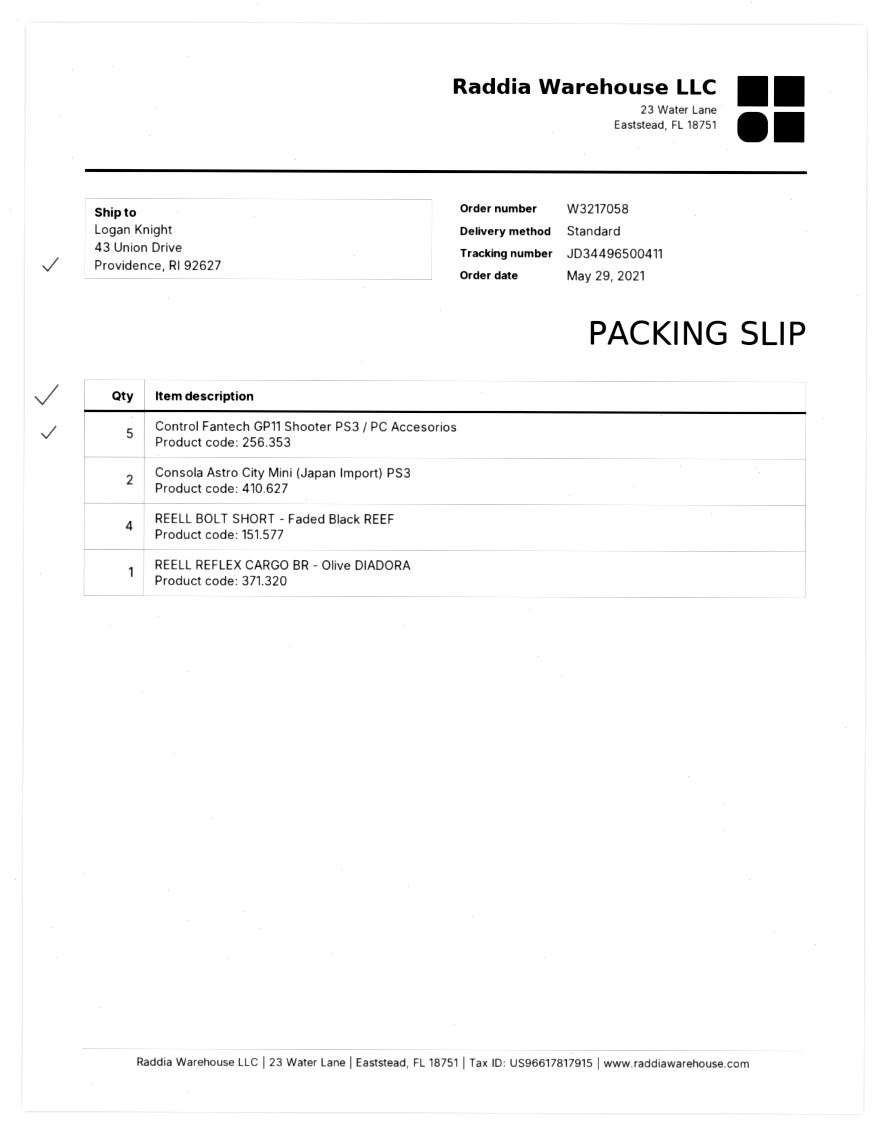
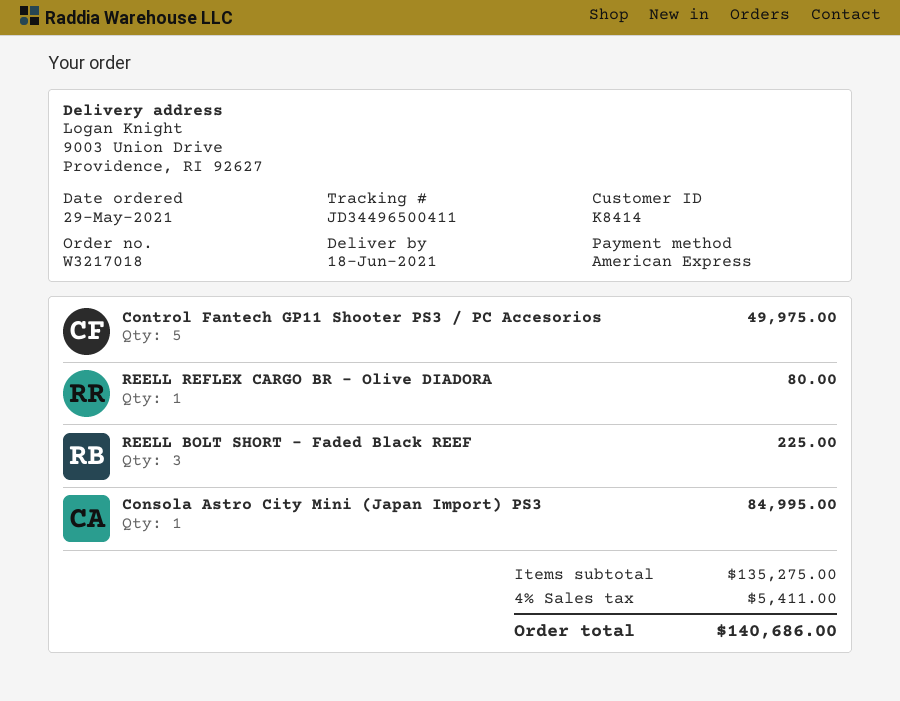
order number: W3217058 -> W3217018
ship to: 43 Union Drive, Providence, RI 92627 -> 9003 Union Drive, Providence, RI 92627
Consola Astro City Mini (Japan Import) PS3: 2 -> 1
REELL BOLT SHORT - Faded Black REEF: 4 -> 3

